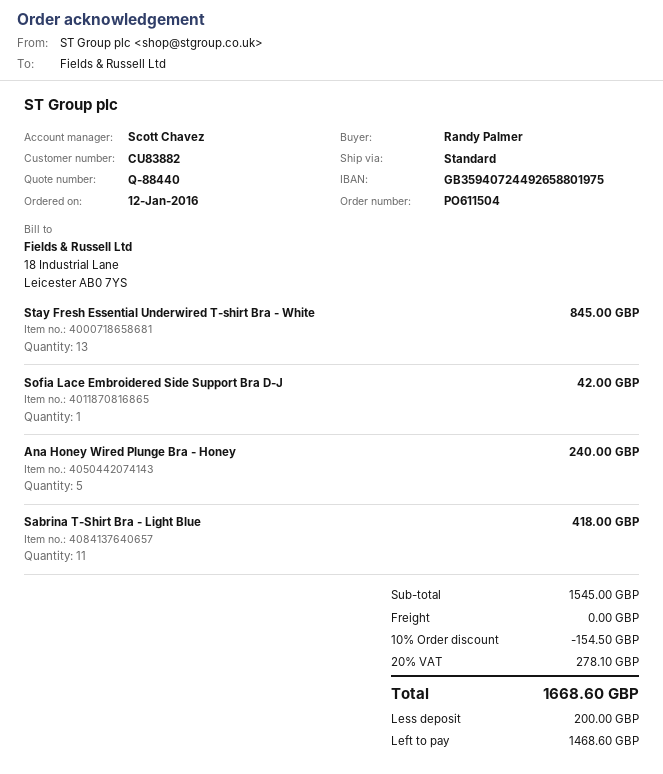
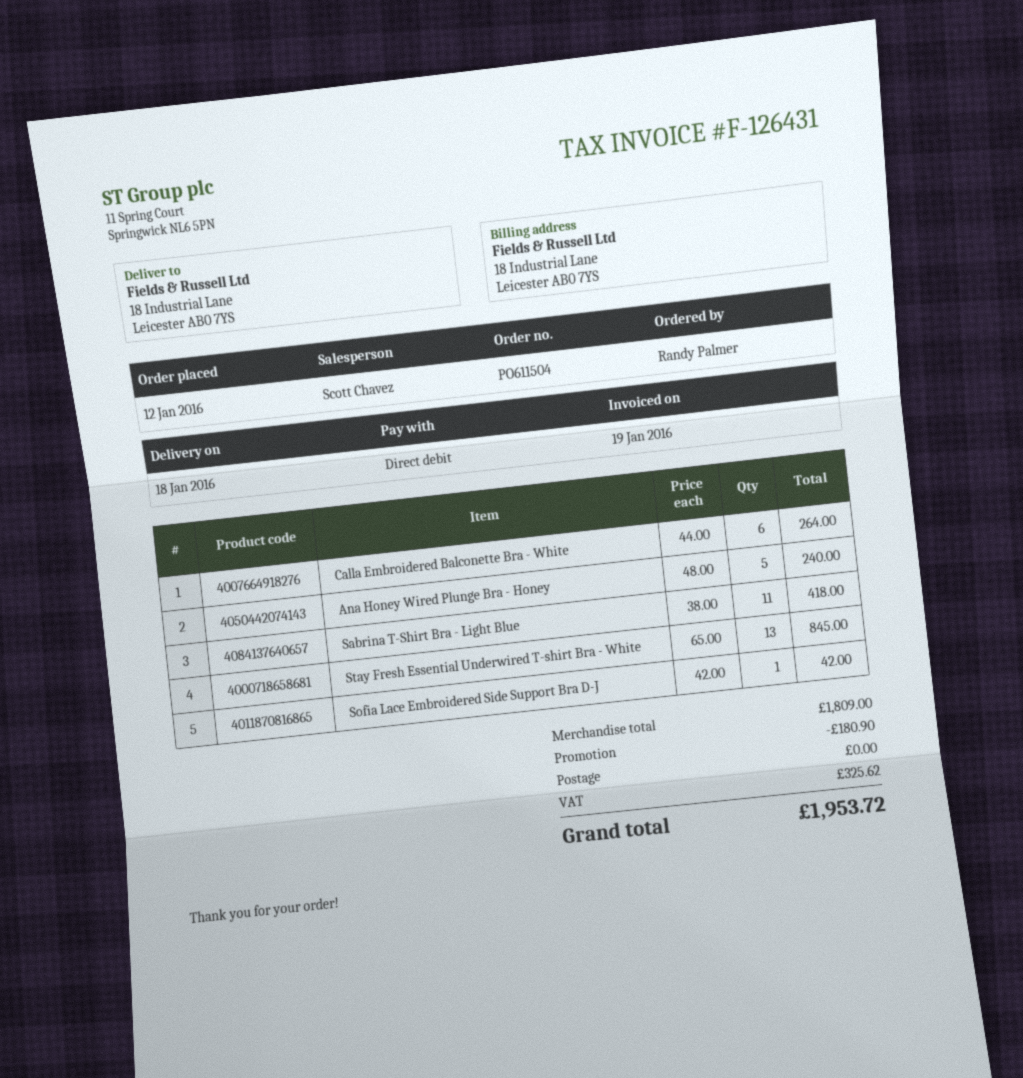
Calla Embroidered Balconette Bra - White: none -> 6 for 264.00
subtotal: 1545.00 -> 1809.00
discount: 154.50 -> 180.90
tax: 278.10 -> 325.62
total: 1668.60 -> 1953.72

